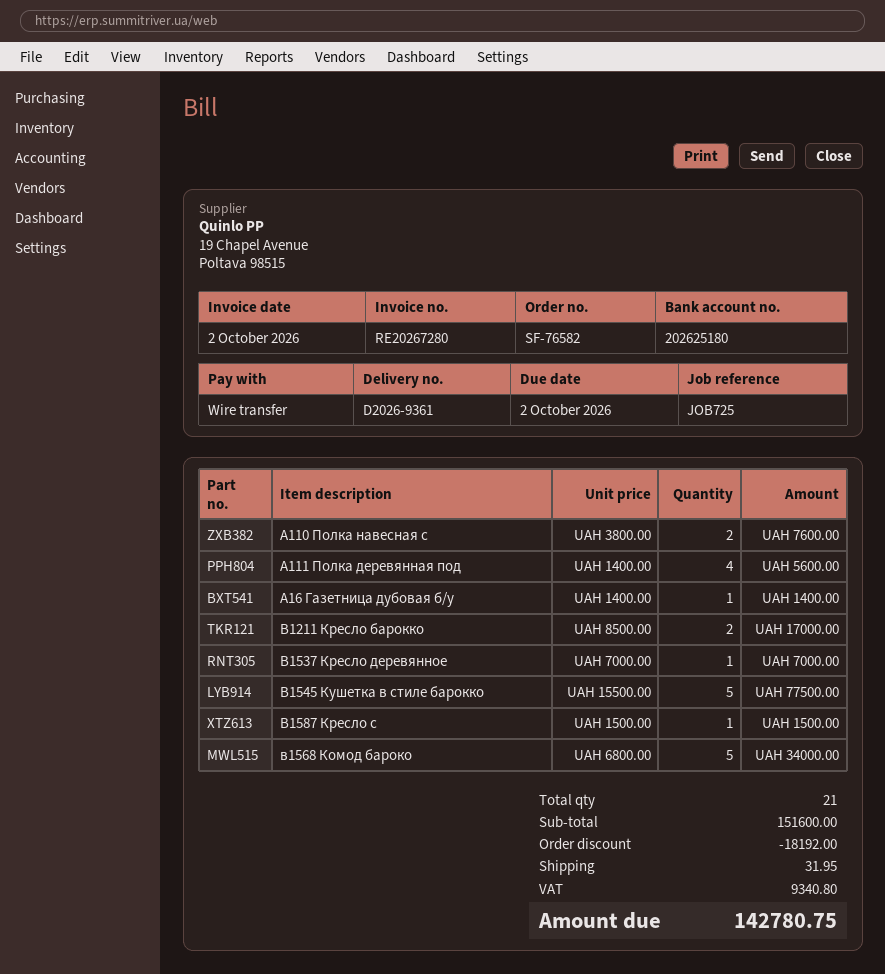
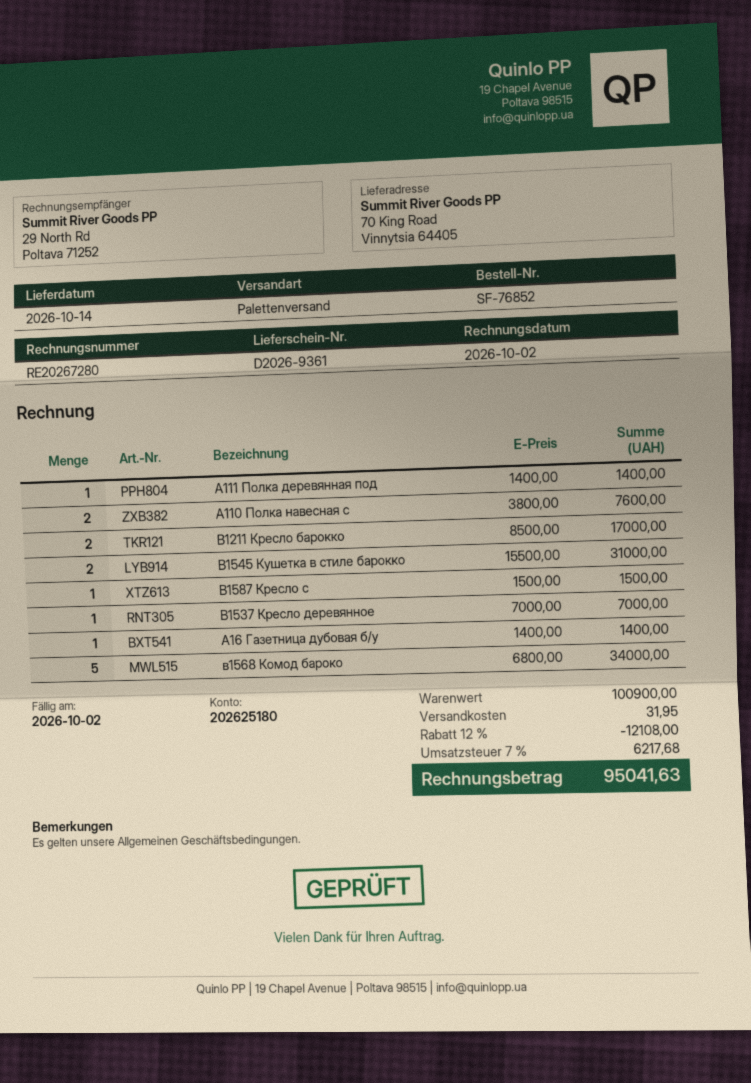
order number: SF-76582 -> SF-76852
А111 Полка деревянная под: 4 x 1400.00 = 5600.00 -> 1 x 1400.00 = 1400.00
В1545 Кушетка в стиле барокко: 5 x 15500.00 = 77500.00 -> 2 x 15500.00 = 31000.00
subtotal: 151600.00 -> 100900.00
discount: 18192.00 -> 12108.00
tax: 9340.80 -> 6217.68
total: 142780.75 -> 95041.63

